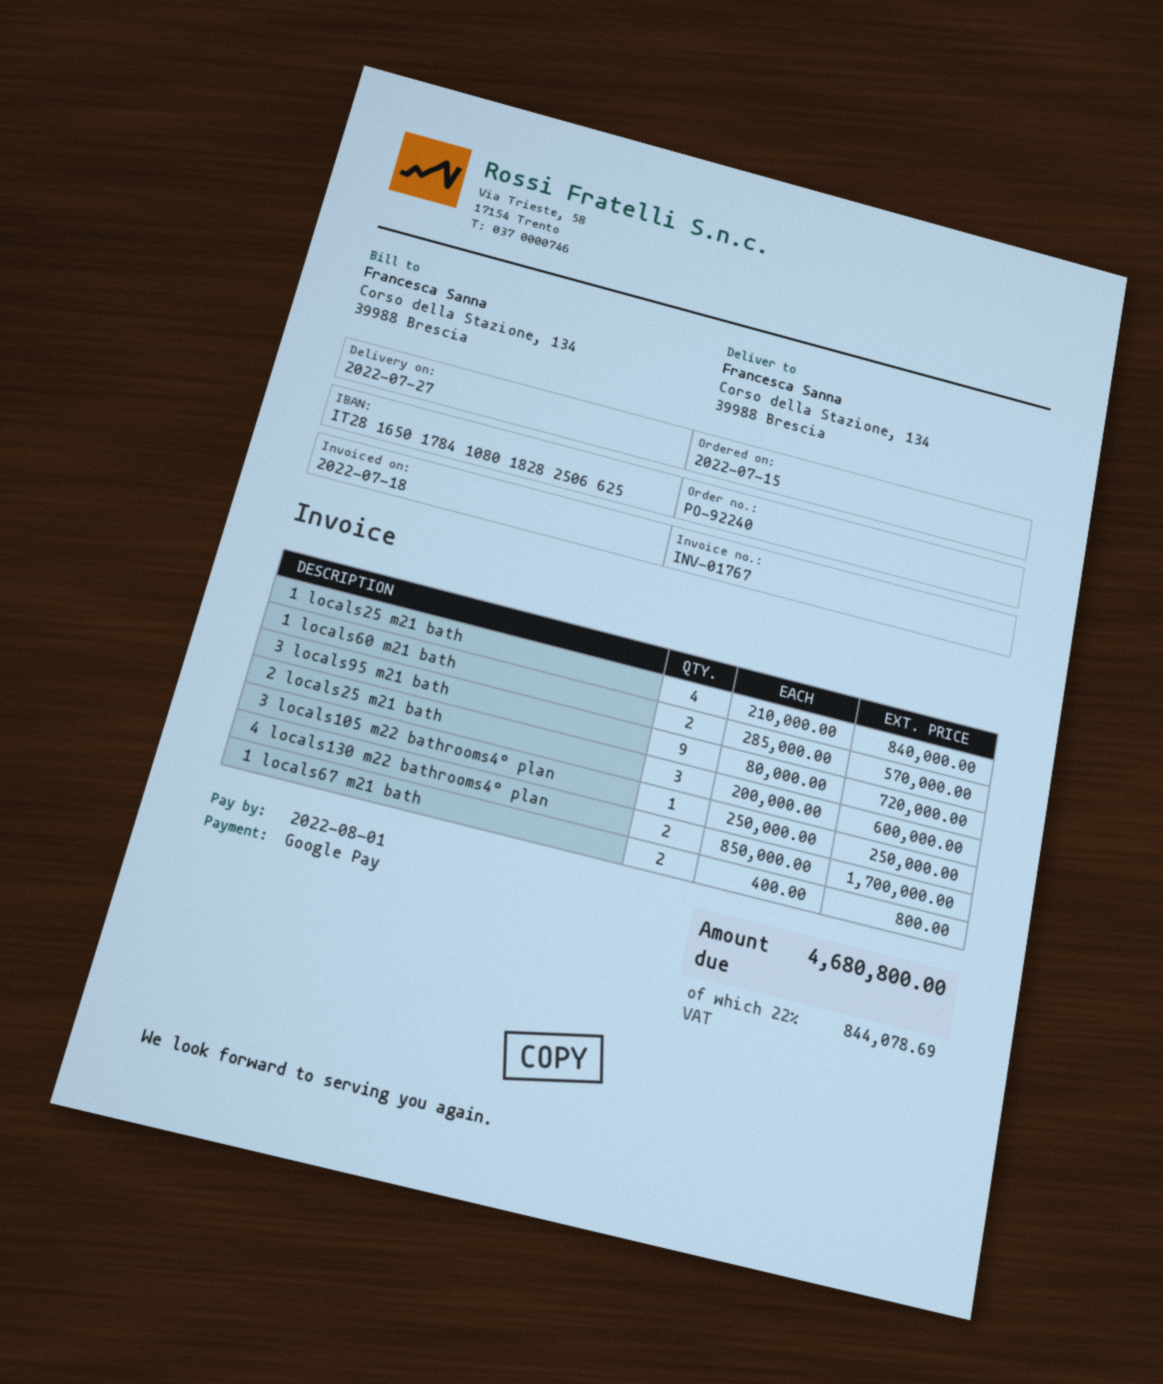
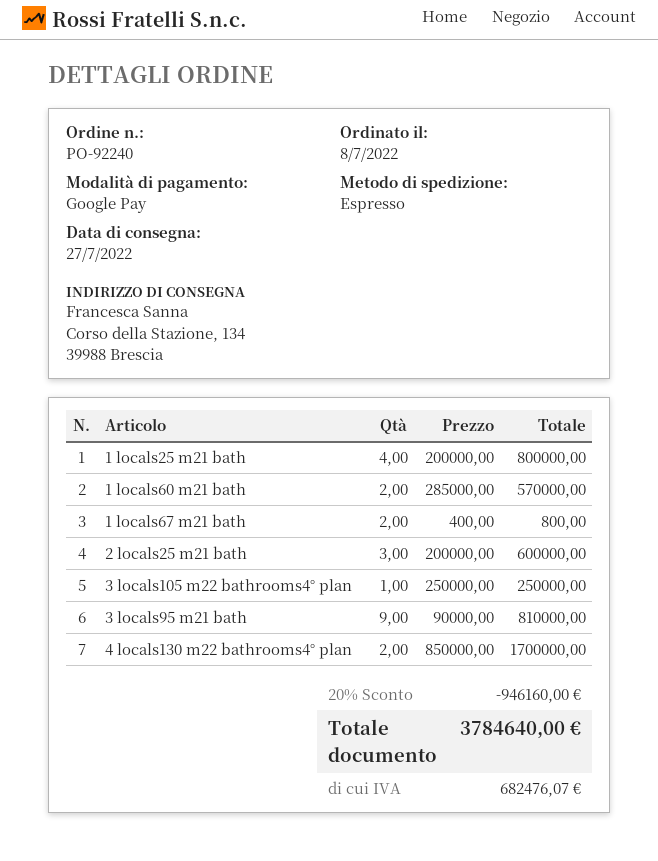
order date: 2022-07-15 -> 2022-07-08
1 locals25 m21 bath: 4 x 210000.00 = 840000.00 -> 4 x 200000.00 = 800000.00
3 locals95 m21 bath: 9 x 80000.00 = 720000.00 -> 9 x 90000.00 = 810000.00
discount: none -> 20% = 946160.00
tax: 844078.69 -> 682476.07
total: 4680800.00 -> 3784640.00

